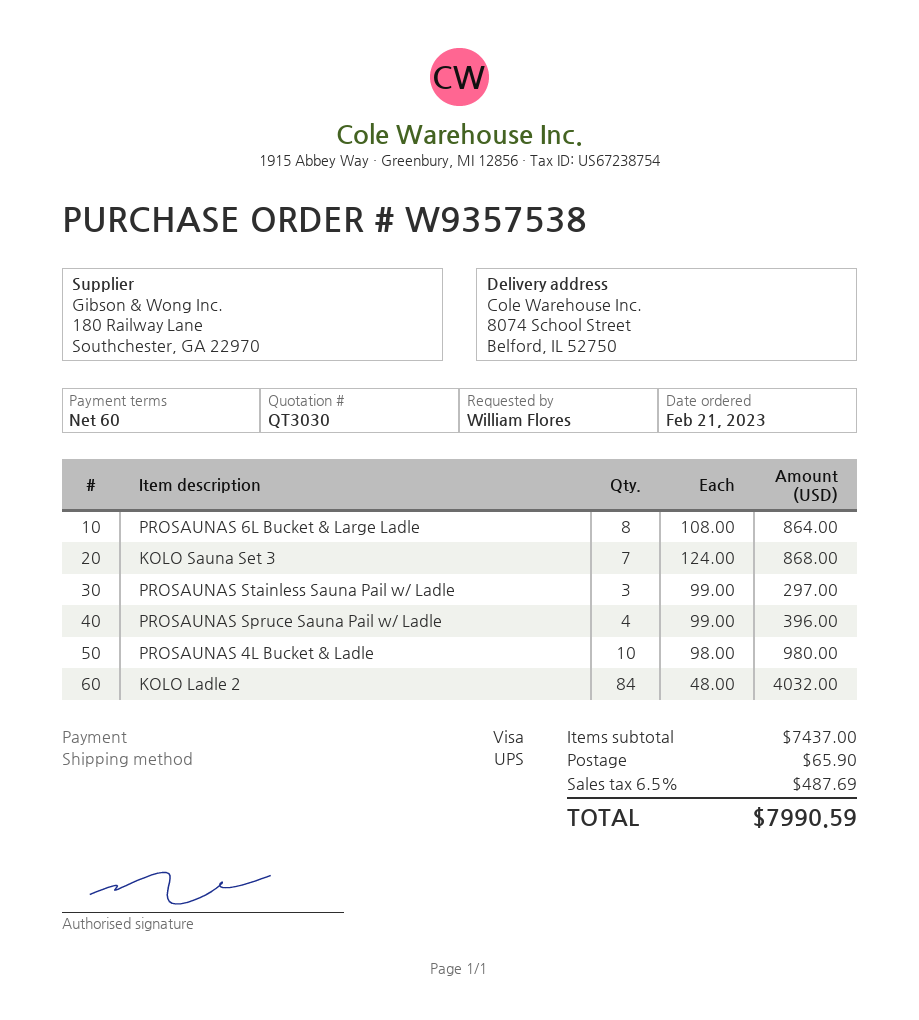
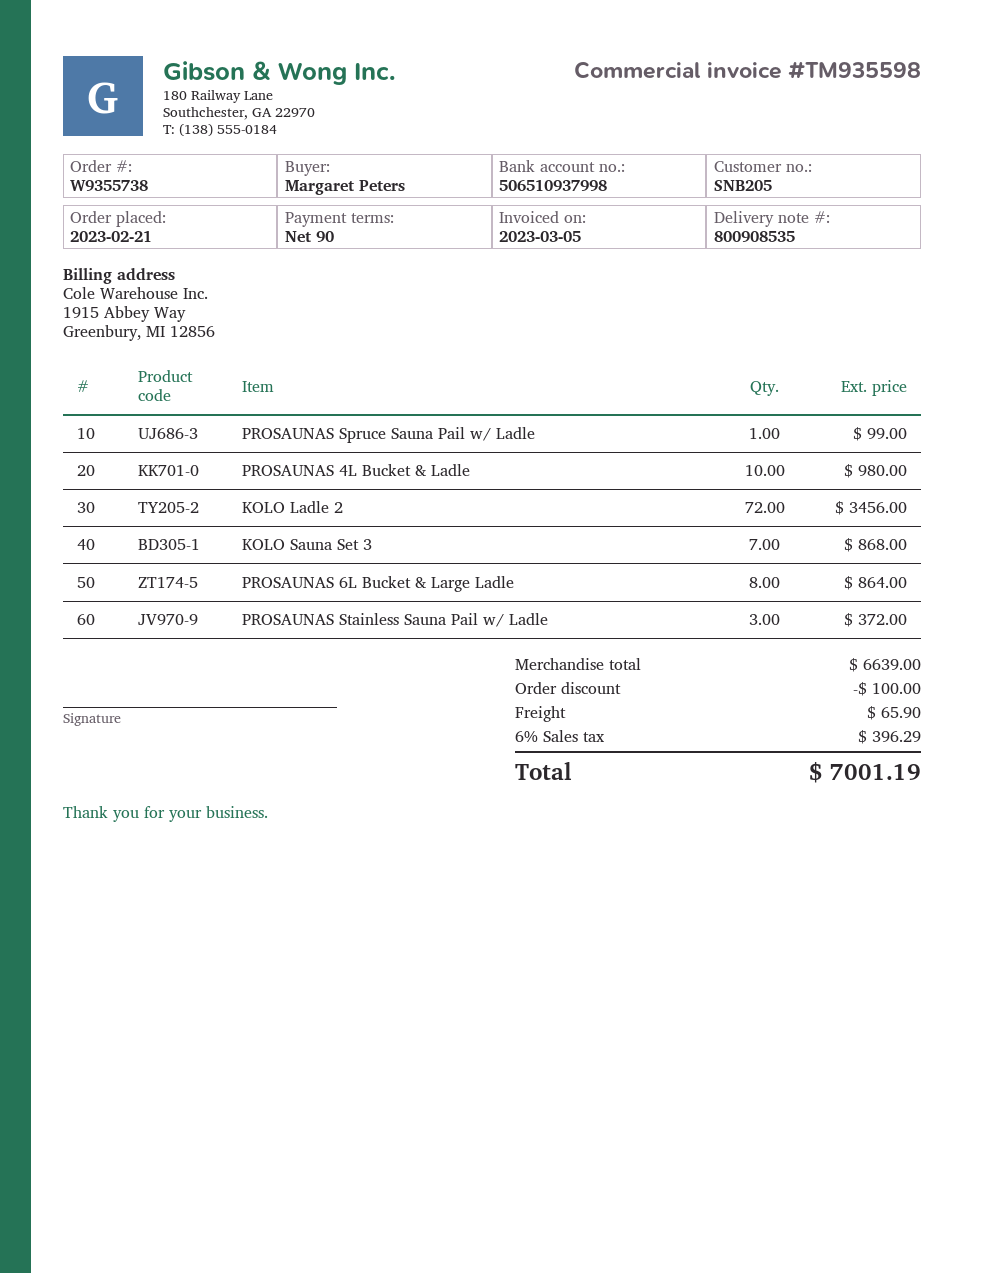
order number: W9357538 -> W9355738
payment terms: 60 days -> 90 days
ordered by: William Flores -> Margaret Peters
PROSAUNAS Stainless Sauna Pail w/ Ladle: 3 for 297.00 -> 3 for 372.00
PROSAUNAS Spruce Sauna Pail w/ Ladle: 4 for 396.00 -> 1 for 99.00
KOLO Ladle 2: 84 for 4032.00 -> 72 for 3456.00
subtotal: 7437.00 -> 6639.00
discount: none -> 100.00
tax: 6.5% = 487.69 -> 6% = 396.29
total: 7990.59 -> 7001.19

